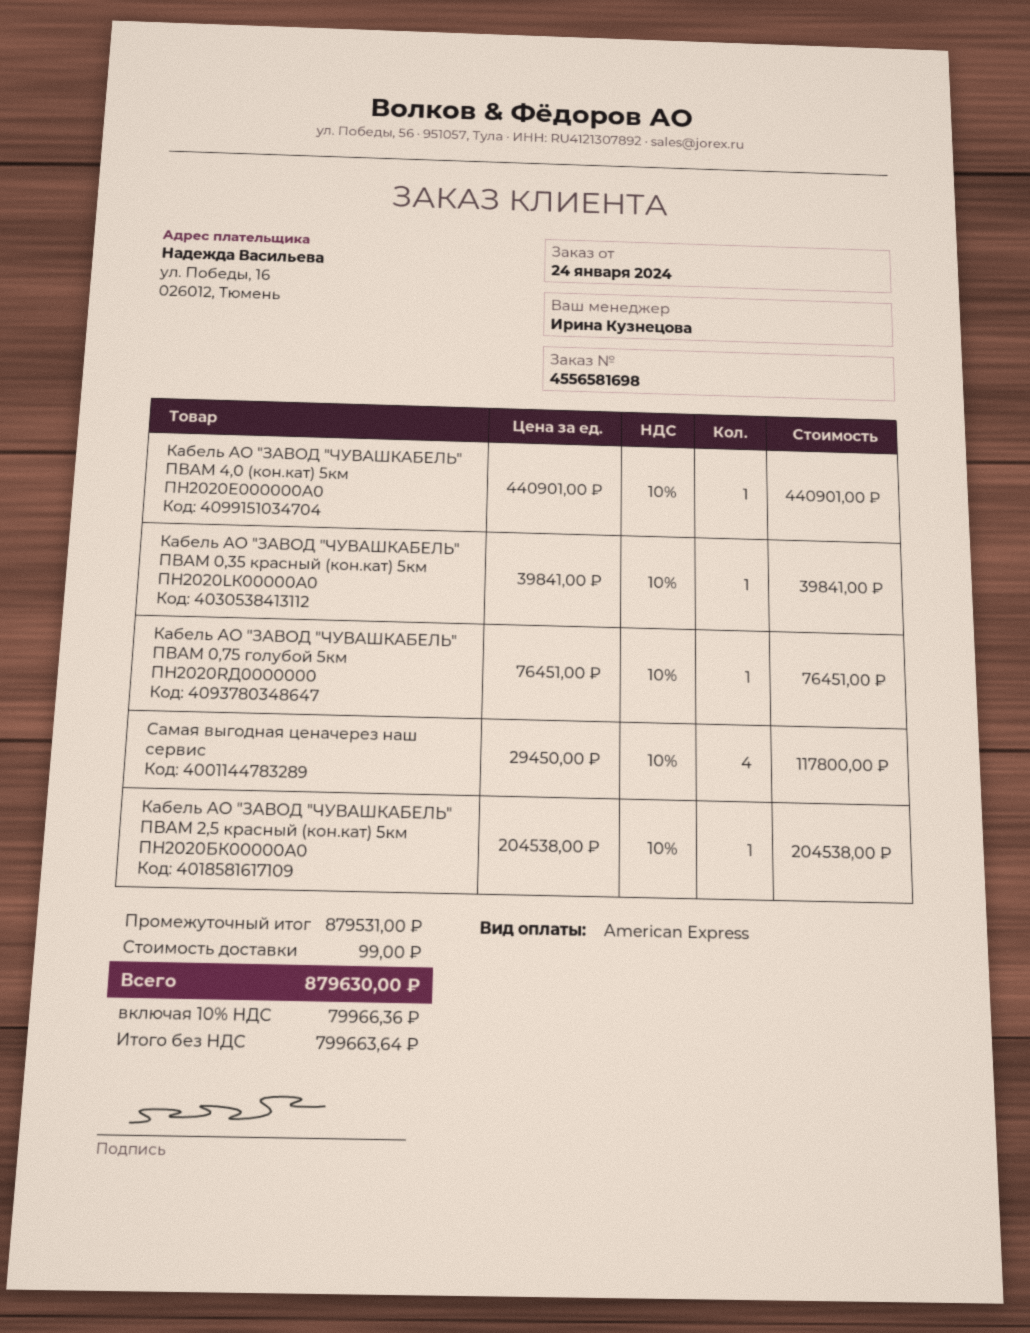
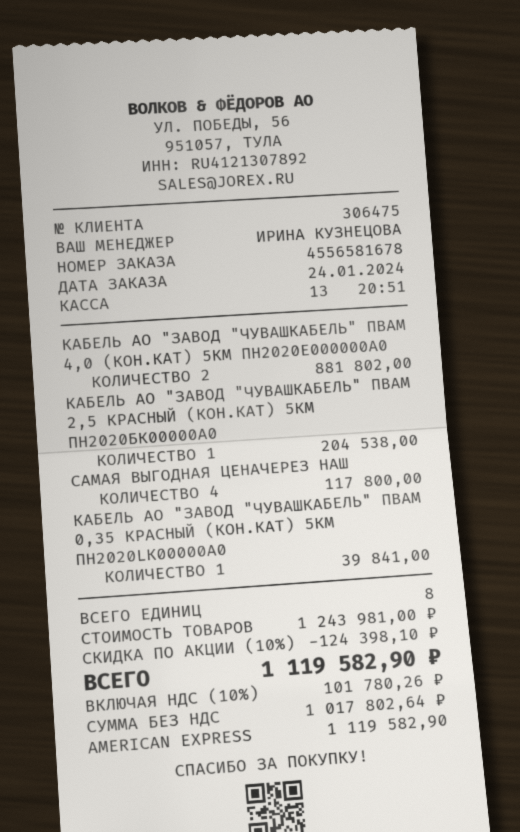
order number: 4556581698 -> 4556581678
Кабель АО "ЗАВОД "ЧУВАШКАБЕЛЬ" ПВАМ 4,0 (кон.кат) 5км ПH2020Е000000А0: 1 for 440901.00 -> 2 for 881802.00
Кабель АО "ЗАВОД "ЧУВАШКАБЕЛЬ" ПВАМ 0,75 голубой 5км ПH2020RД0000000: 1 for 76451.00 -> none
subtotal: 879531.00 -> 1243981.00
discount: none -> 10% = 124398.10
shipping: 99.00 -> none
net: 799663.64 -> 1017802.64
tax: 10% = 79966.36 -> 10% = 101780.26
total: 879630.00 -> 1119582.90

